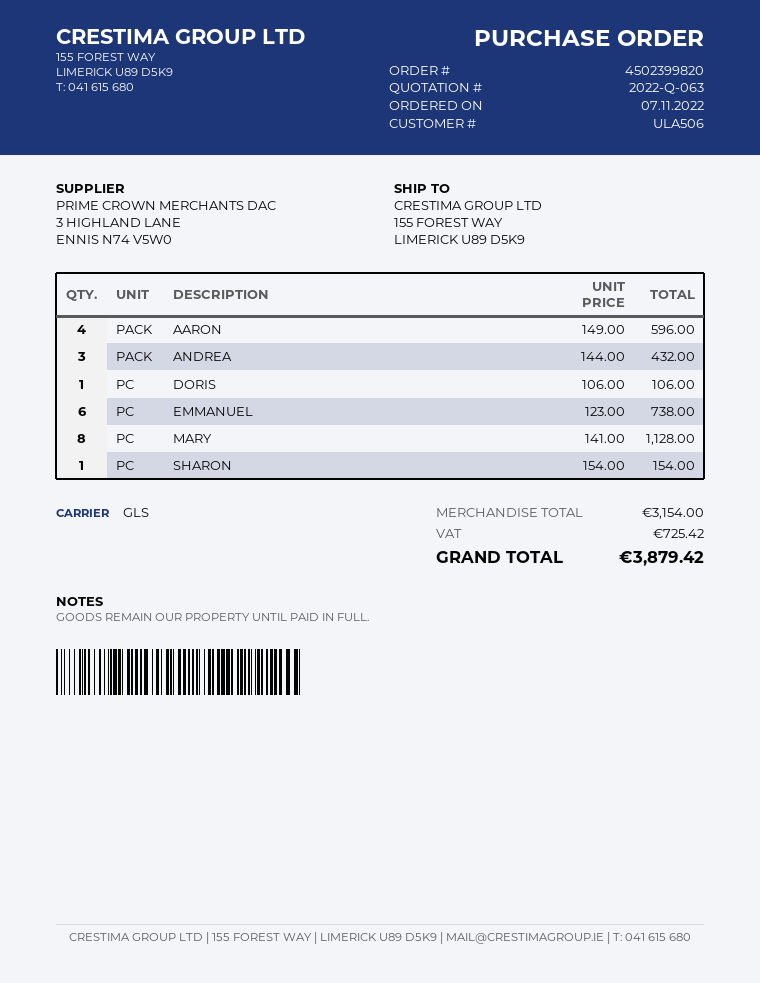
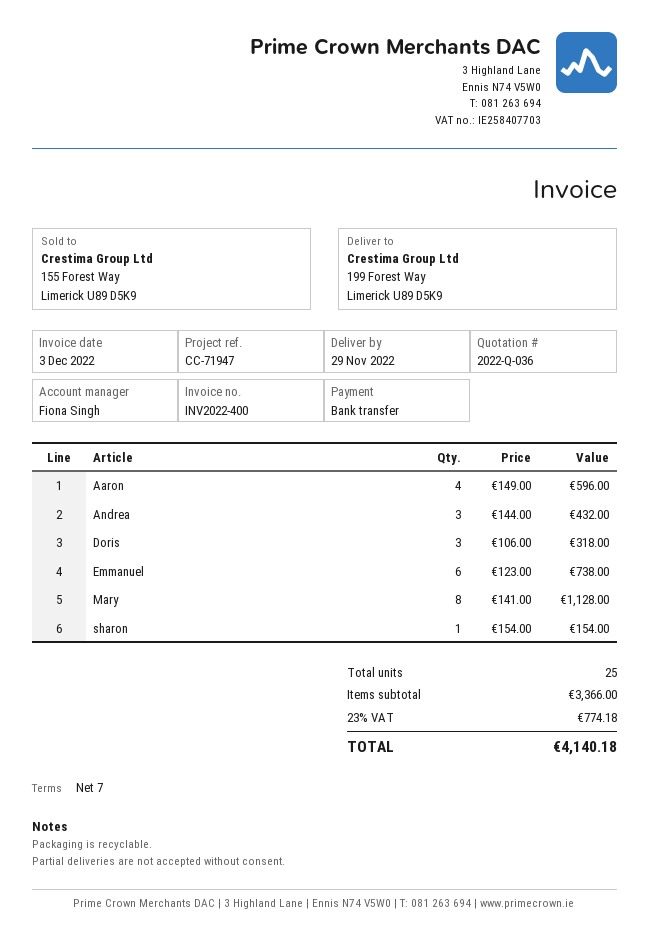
quote number: 2022-Q-063 -> 2022-Q-036
ship to: 155 FOREST WAY, LIMERICK U89 D5K9 -> 199 Forest Way, Limerick U89 D5K9
DORIS: 1 x 106.00 = 106.00 -> 3 x 106.00 = 318.00
subtotal: 3154.00 -> 3366.00
tax: 725.42 -> 774.18
total: 3879.42 -> 4140.18

